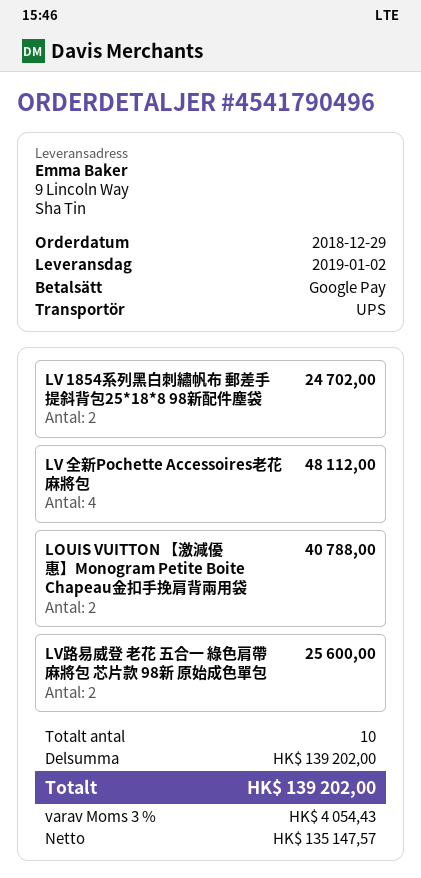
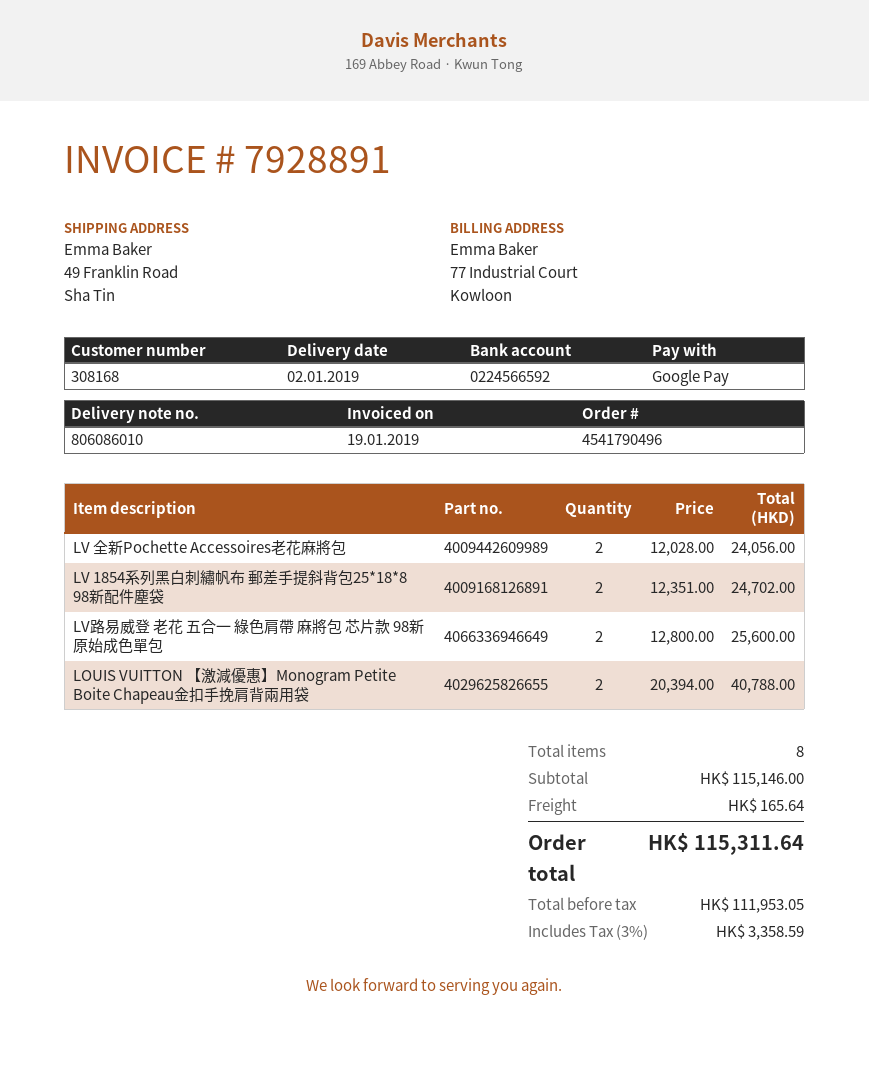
ship to: 9 Lincoln Way, Sha Tin -> 49 Franklin Road, Sha Tin
LV 全新Pochette Accessoires老花麻將包: 4 for 48112.00 -> 2 for 24056.00
total quantity: 10 -> 8
subtotal: 139202.00 -> 115146.00
shipping: none -> 165.64
net: 135147.57 -> 111953.05
tax: 3% = 4054.43 -> 3% = 3358.59
total: 139202.00 -> 115311.64

